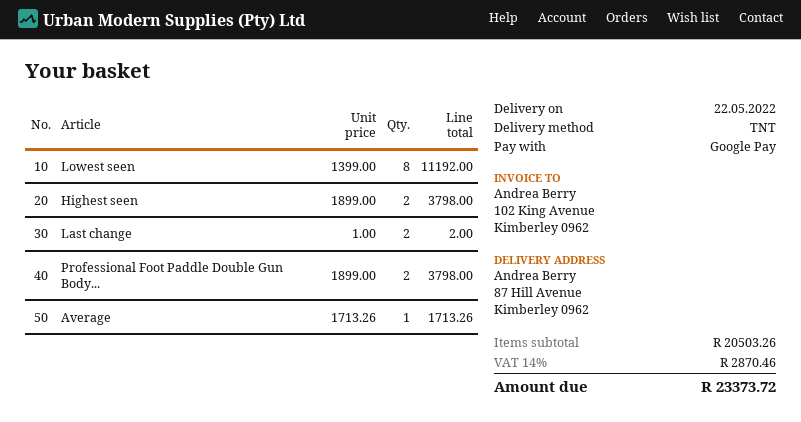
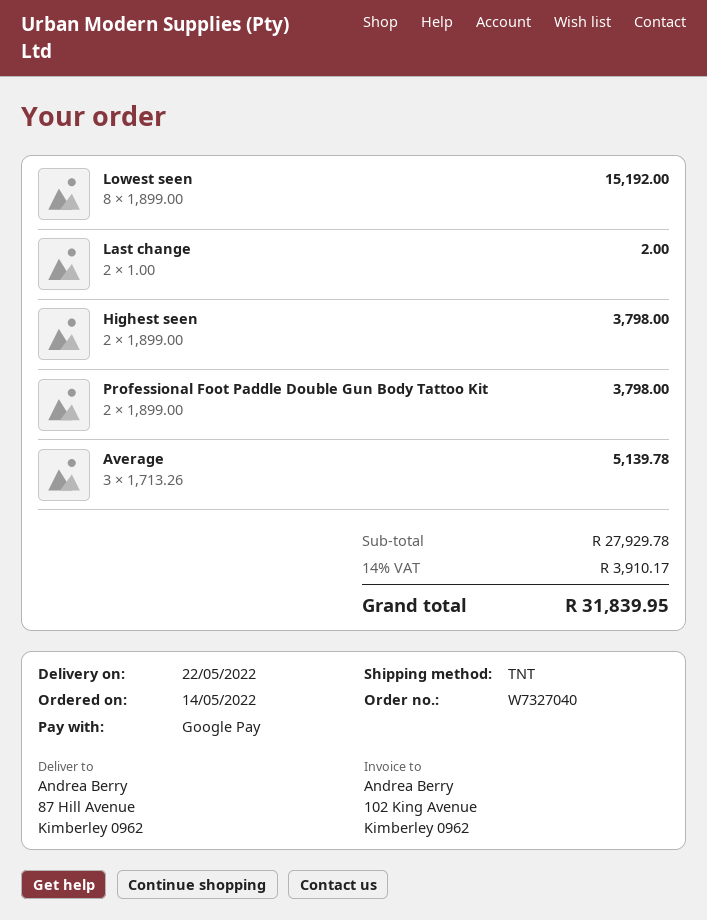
Lowest seen: 8 x 1399.00 = 11192.00 -> 8 x 1899.00 = 15192.00
Average: 1 x 1713.26 = 1713.26 -> 3 x 1713.26 = 5139.78
subtotal: 20503.26 -> 27929.78
tax: 14% = 2870.46 -> 14% = 3910.17
total: 23373.72 -> 31839.95

